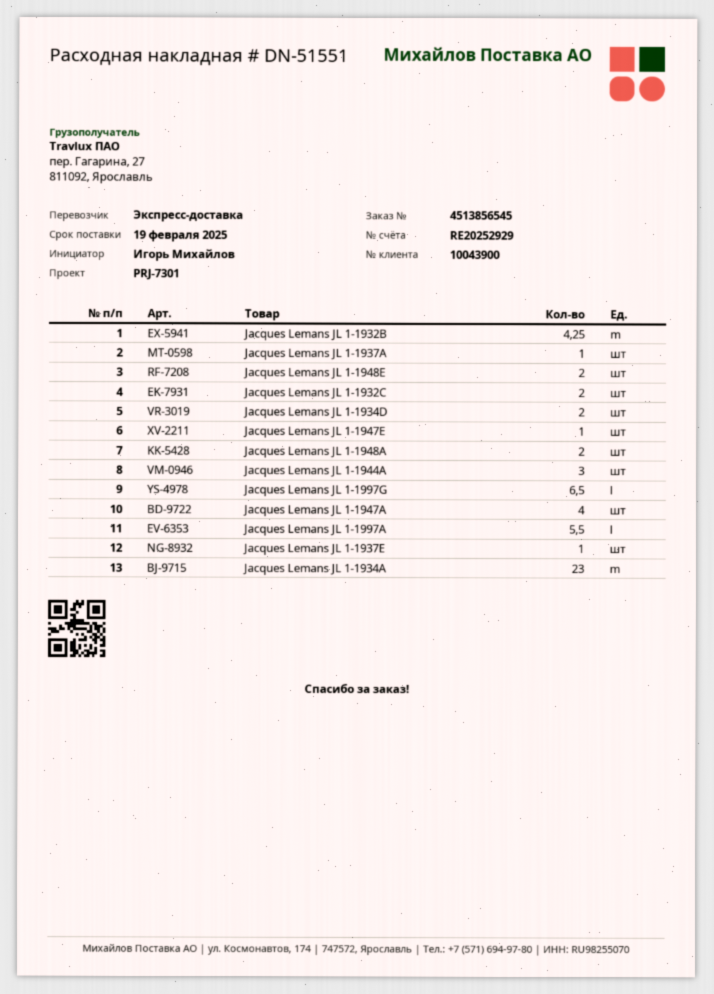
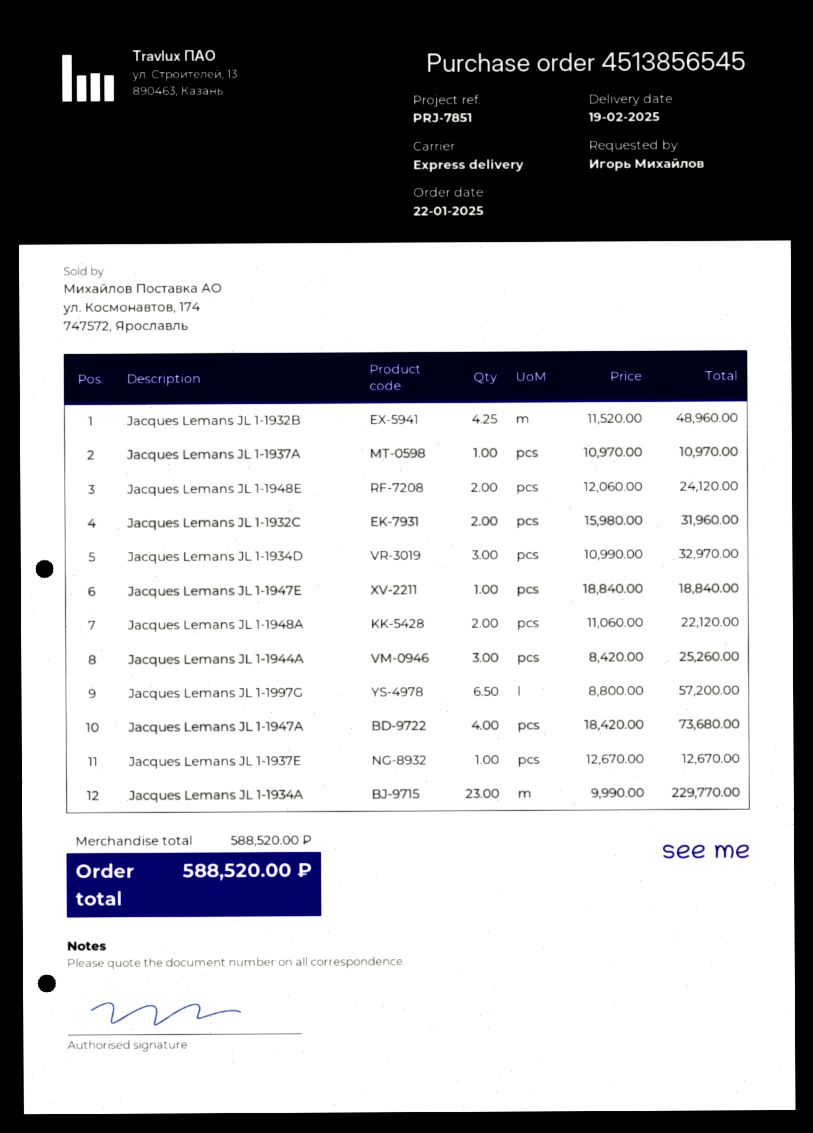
reference: PRJ-7301 -> PRJ-7851
Jacques Lemans JL 1-1934D: 2 -> 3
Jacques Lemans JL 1-1997A: 5.5 -> none

